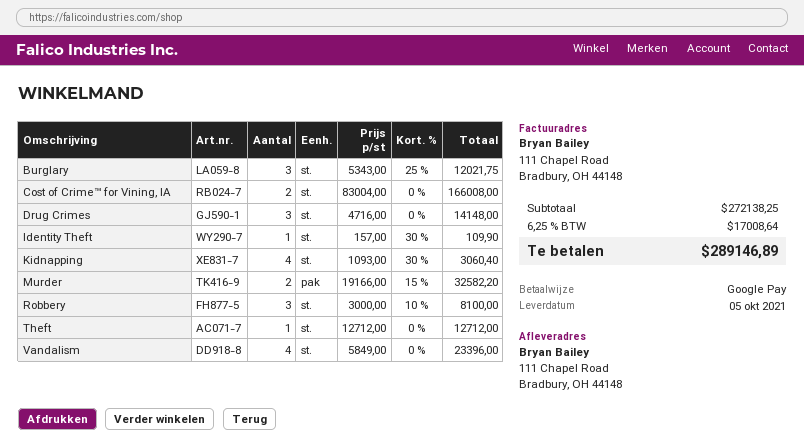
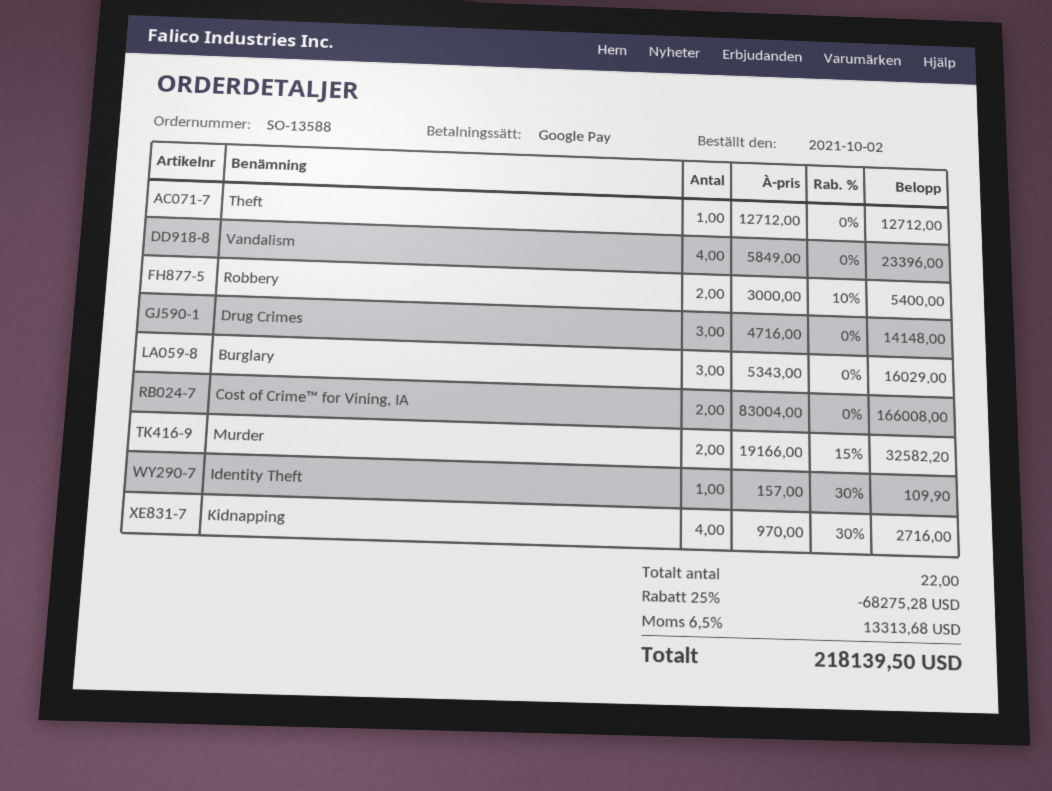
Burglary: 3 x 5343.00 - 25% = 12021.75 -> 3 x 5343.00 = 16029.00
Kidnapping: 4 x 1093.00 - 30% = 3060.40 -> 4 x 970.00 - 30% = 2716.00
Robbery: 3 x 3000.00 - 10% = 8100.00 -> 2 x 3000.00 - 10% = 5400.00
discount: none -> 25% = 68275.28
tax: 6.25% = 17008.64 -> 6.5% = 13313.68
total: 289146.89 -> 218139.50

